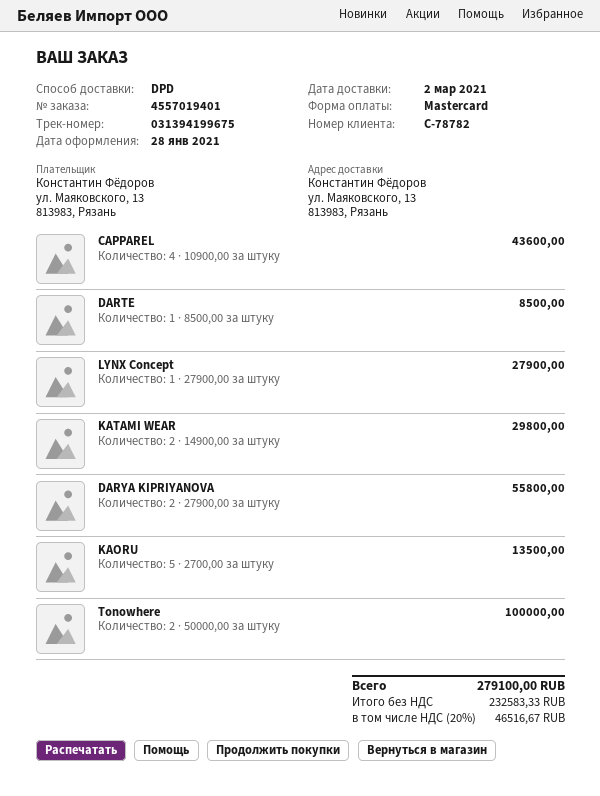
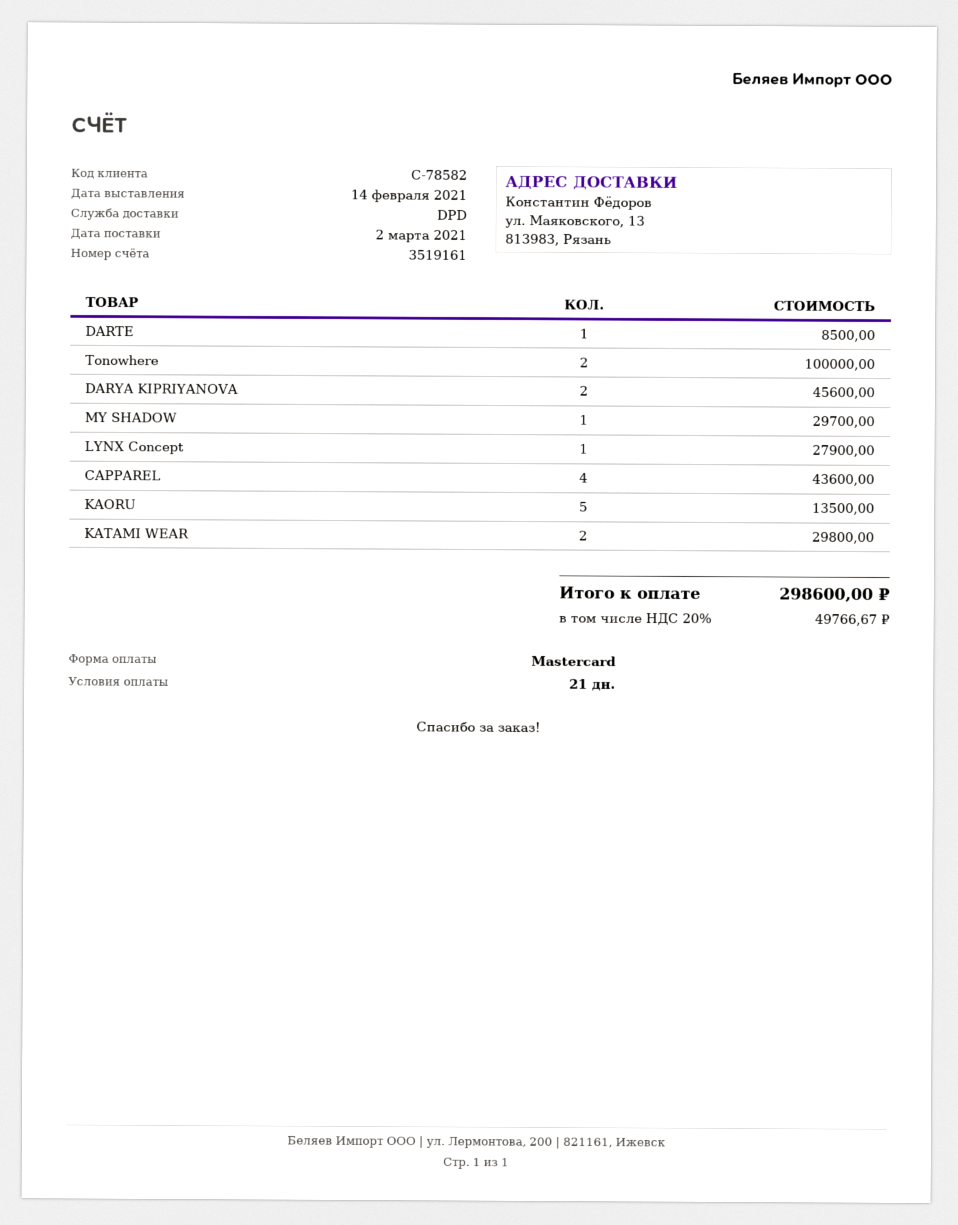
customer number: C-78782 -> C-78582
DARYA KIPRIYANOVA: 2 for 55800.00 -> 2 for 45600.00
MY SHADOW: none -> 1 for 29700.00
tax: 20% = 46516.67 -> 20% = 49766.67
total: 279100.00 -> 298600.00

